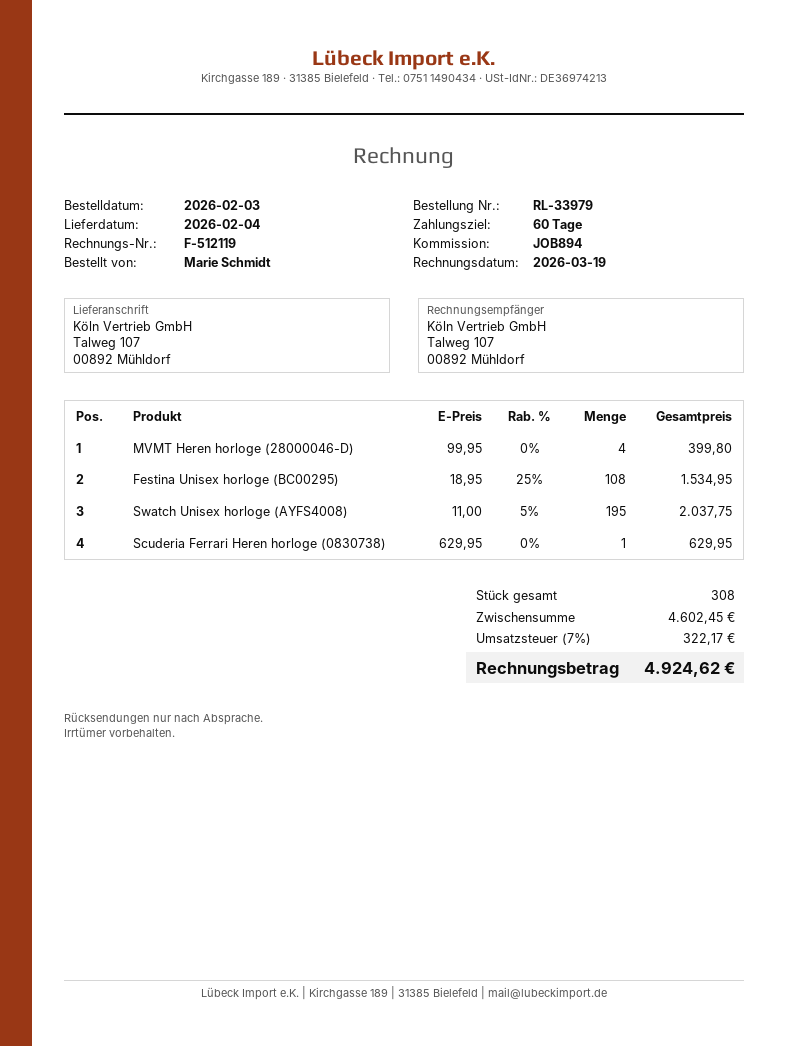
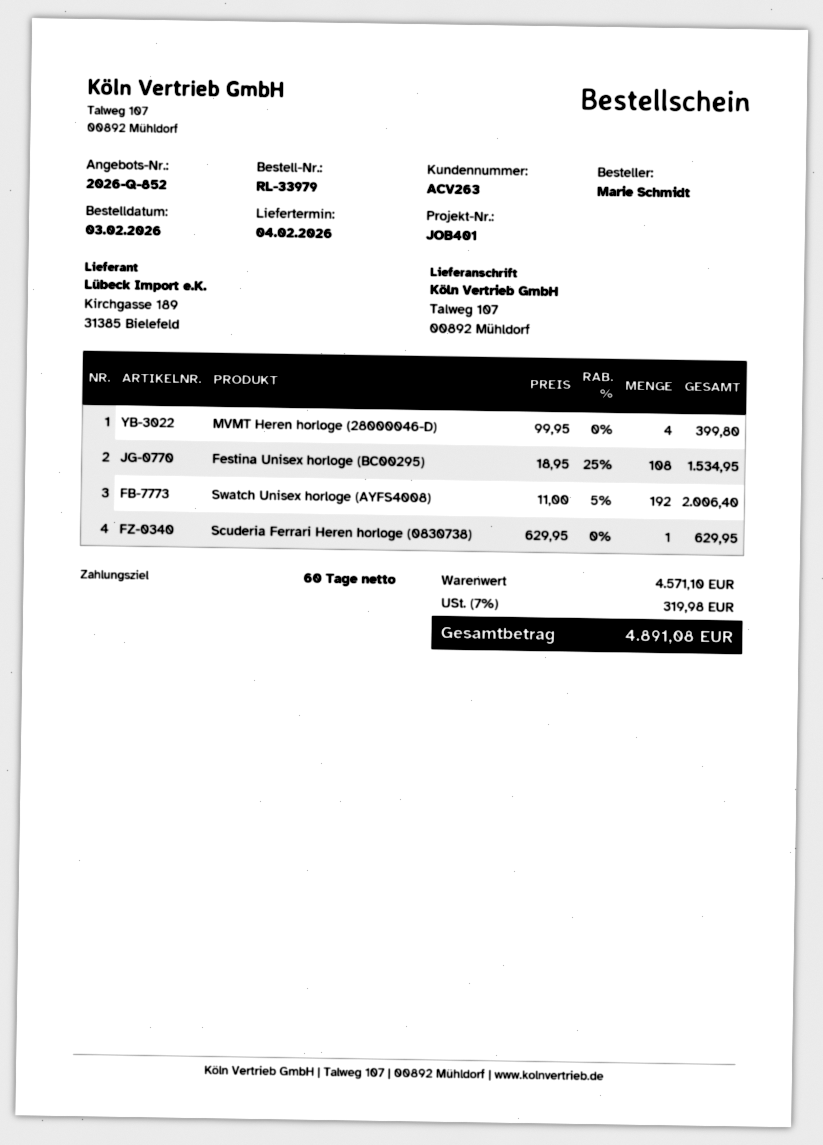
reference: JOB894 -> JOB401
Swatch Unisex horloge (AYFS4008): 195 x 11.00 - 5% = 2037.75 -> 192 x 11.00 - 5% = 2006.40
subtotal: 4602.45 -> 4571.10
tax: 7% = 322.17 -> 7% = 319.98
total: 4924.62 -> 4891.08

